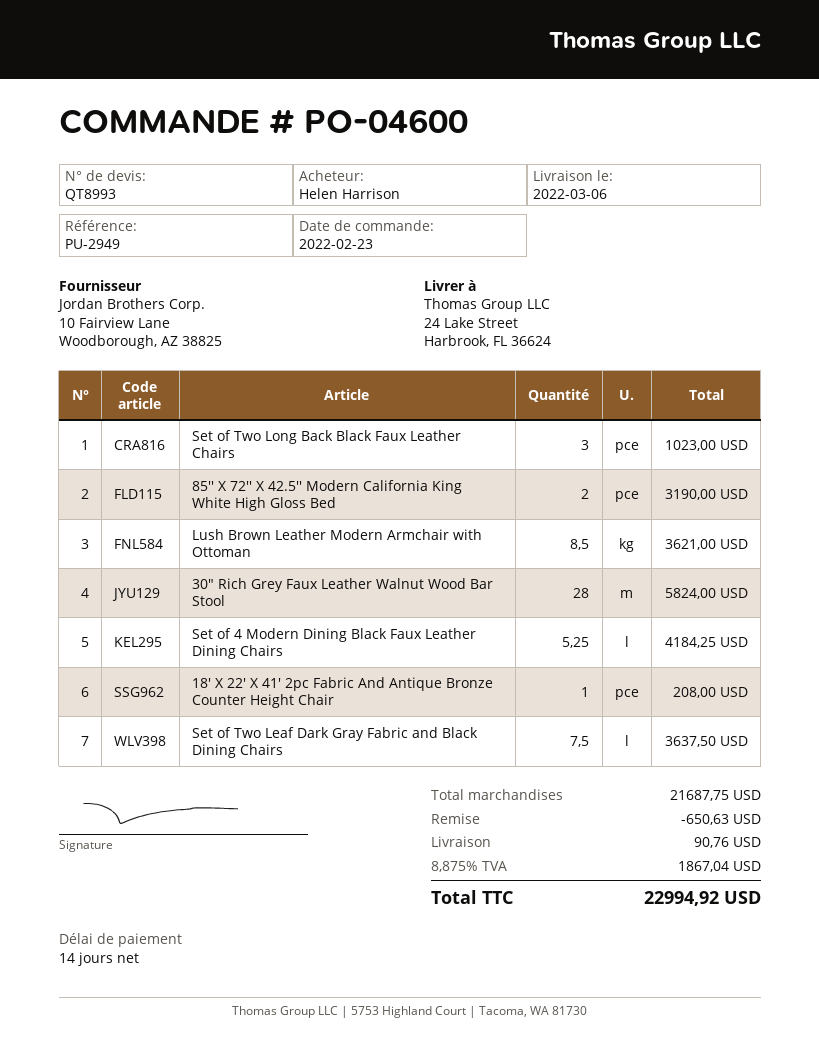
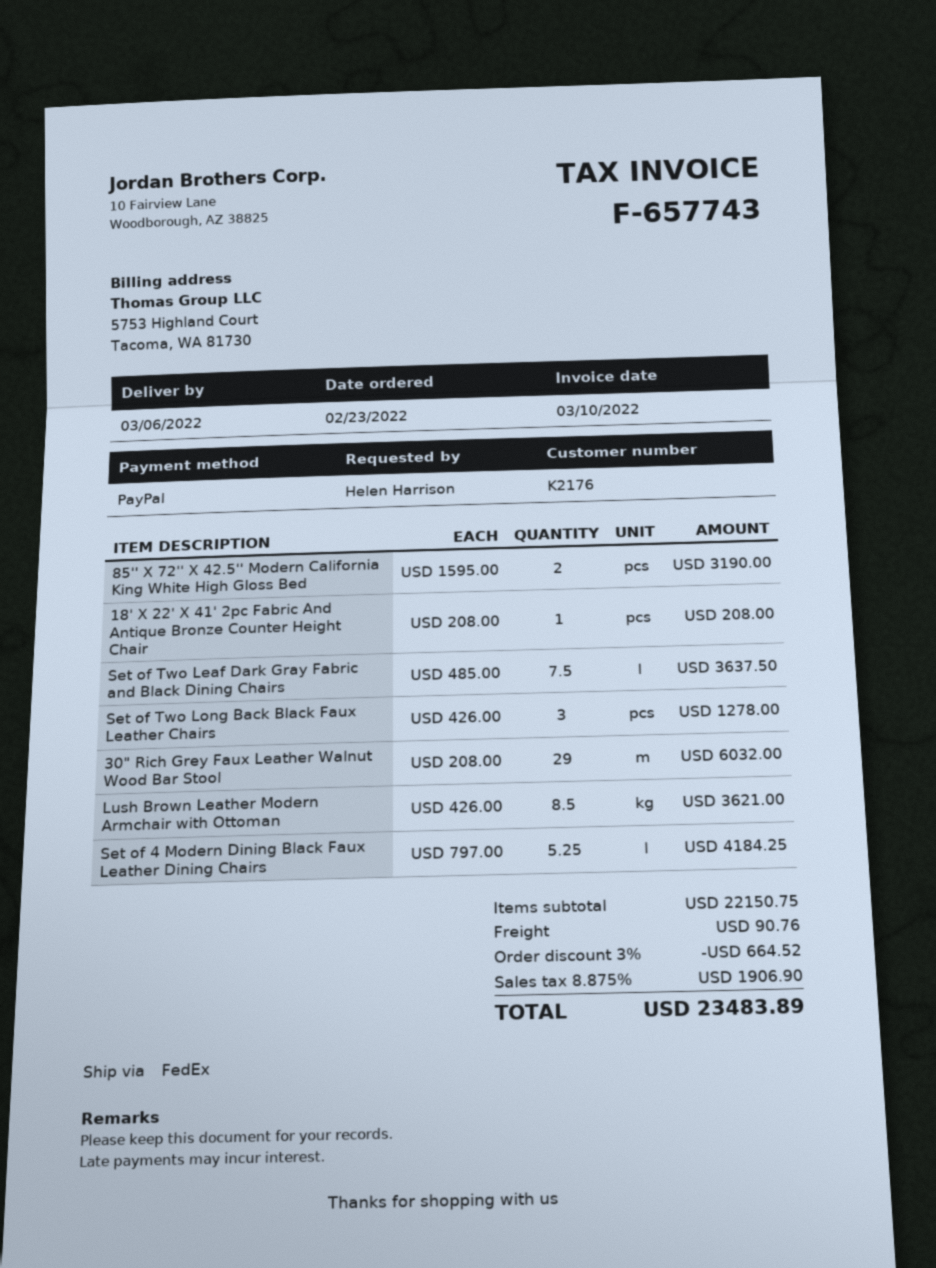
Set of Two Long Back Black Faux Leather Chairs: 3 for 1023.00 -> 3 for 1278.00
30" Rich Grey Faux Leather Walnut Wood Bar Stool: 28 for 5824.00 -> 29 for 6032.00
subtotal: 21687.75 -> 22150.75
discount: 650.63 -> 664.52
tax: 8.875% = 1867.04 -> 8.875% = 1906.90
total: 22994.92 -> 23483.89

